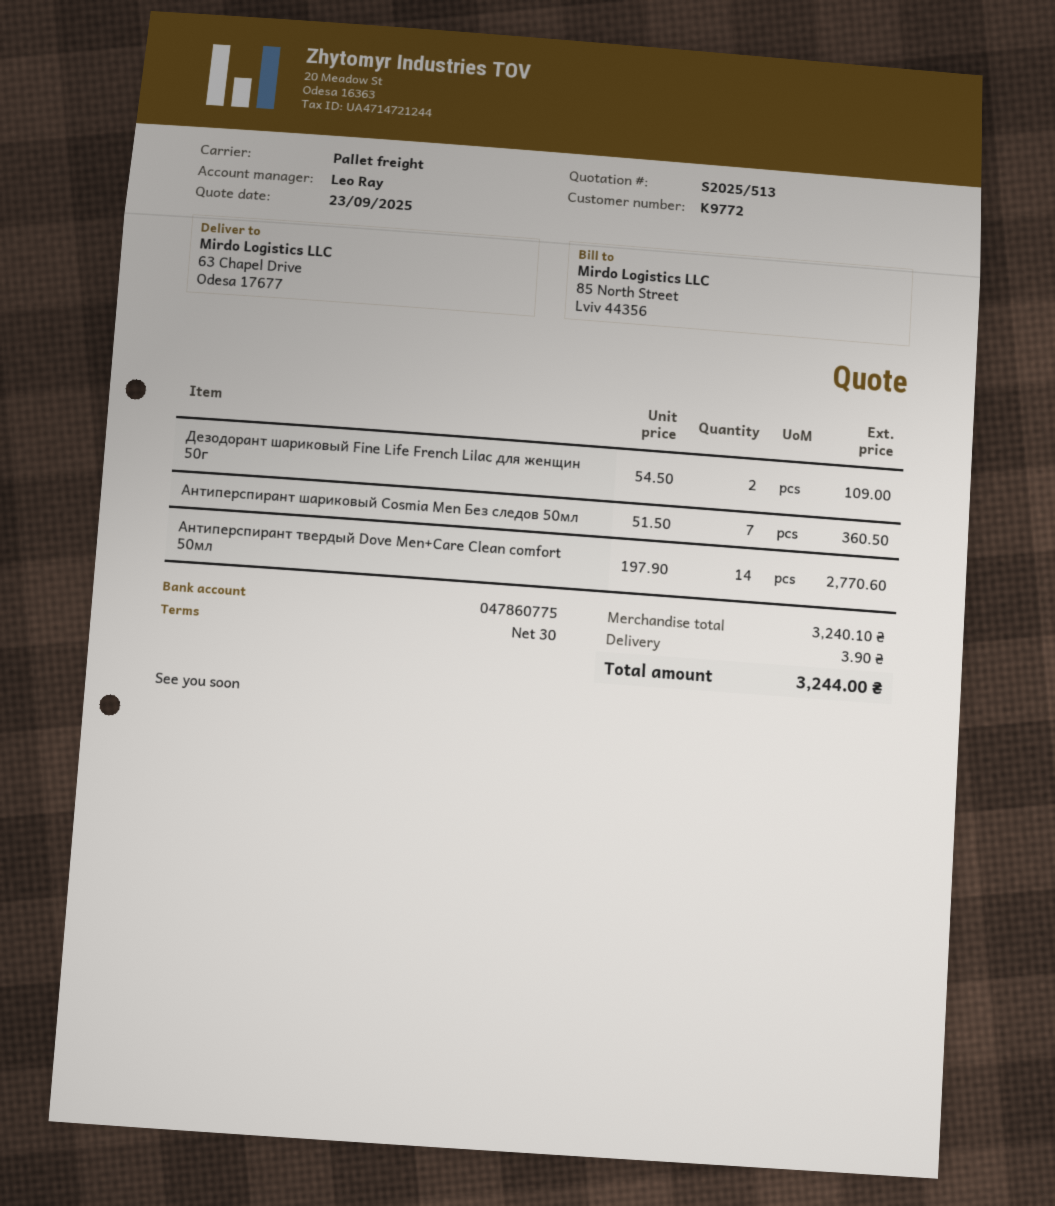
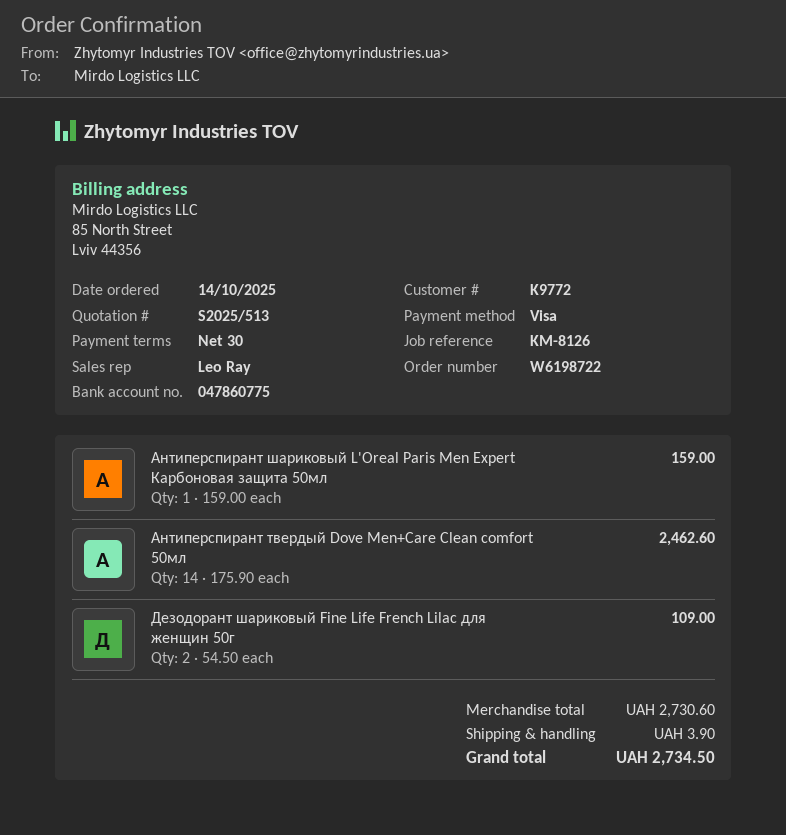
Антиперспирант шариковый Cosmia Men Без следов 50мл: 7 x 51.50 = 360.50 -> none
Антиперспирант твердый Dove Men+Care Clean comfort 50мл: 14 x 197.90 = 2770.60 -> 14 x 175.90 = 2462.60
Антиперспирант шариковый L'Oreal Paris Men Expert Карбоновая защита 50мл: none -> 1 x 159.00 = 159.00
subtotal: 3240.10 -> 2730.60
total: 3244.00 -> 2734.50

